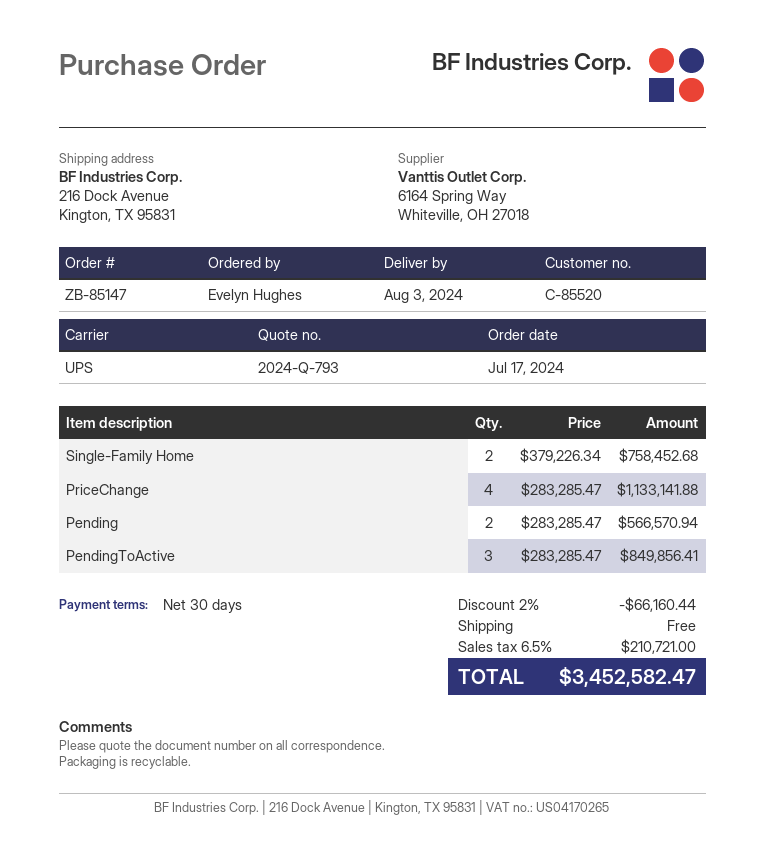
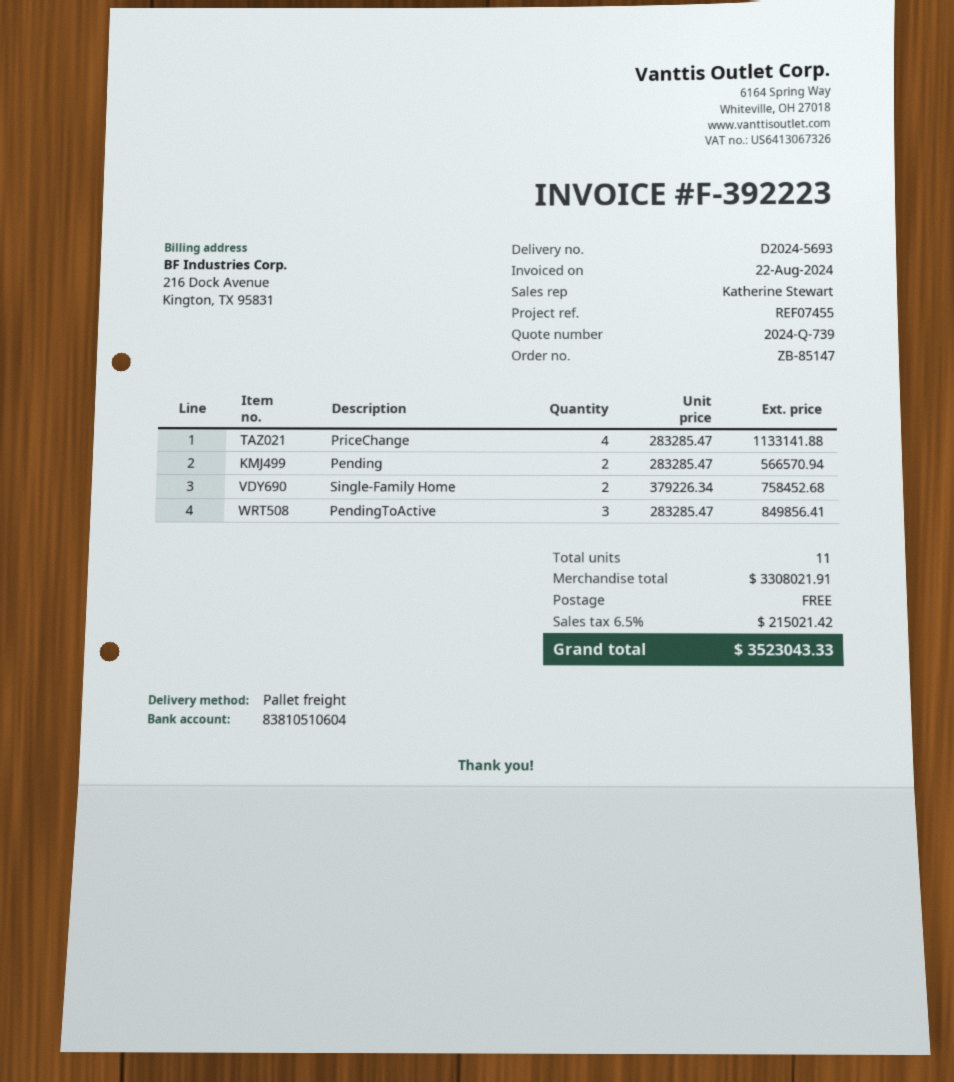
quote number: 2024-Q-793 -> 2024-Q-739
shipping method: UPS -> pallet freight
discount: 2% = 66160.44 -> none
tax: 6.5% = 210721.00 -> 6.5% = 215021.42
total: 3452582.47 -> 3523043.33

